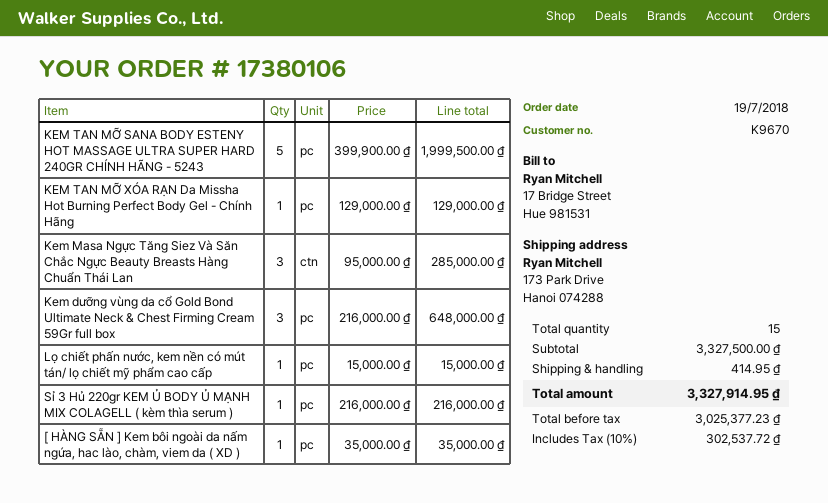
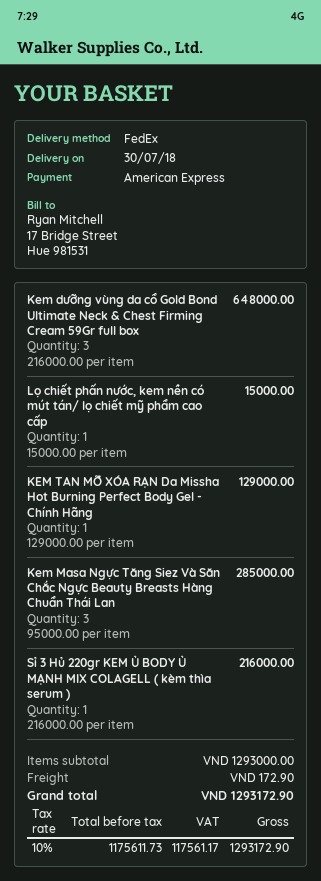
KEM TAN MỠ SANA BODY ESTENY HOT MASSAGE ULTRA SUPER HARD 240GR CHÍNH HÃNG - 5243: 5 x 399900.00 = 1999500.00 -> none
[ HÀNG SẴN ] Kem bôi ngoài da nấm ngứa, hac lào, chàm, viem da ( XD ): 1 x 35000.00 = 35000.00 -> none
subtotal: 3327500.00 -> 1293000.00
shipping: 414.95 -> 172.90
net: 3025377.23 -> 1175611.73
tax: 10% = 302537.72 -> 10% = 117561.17
total: 3327914.95 -> 1293172.90

